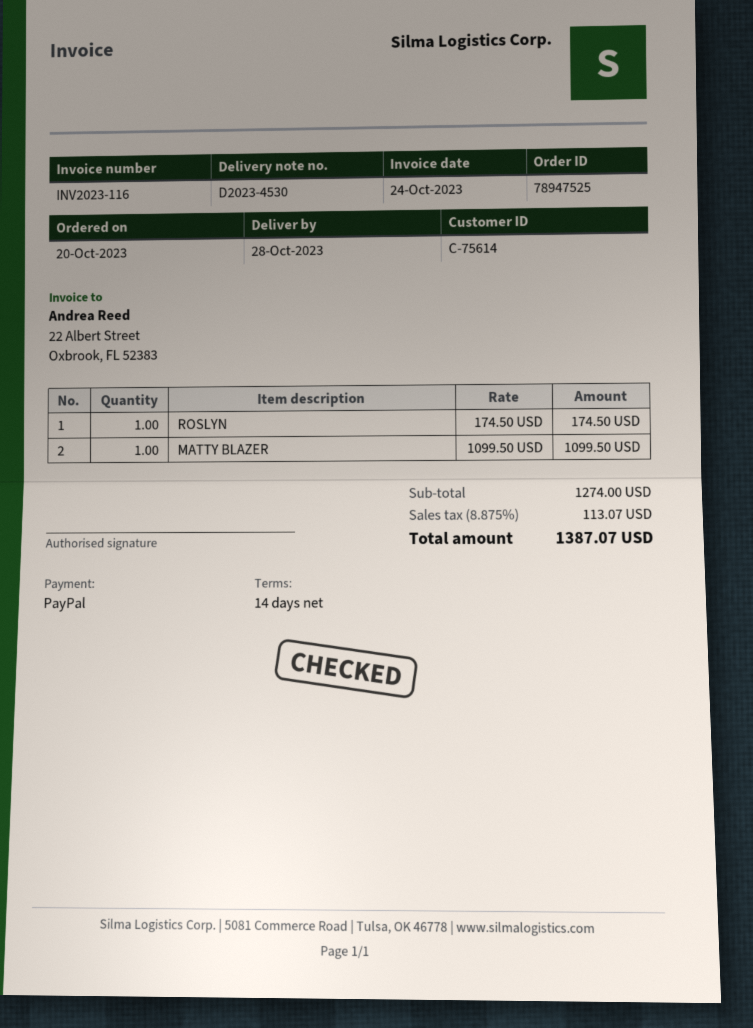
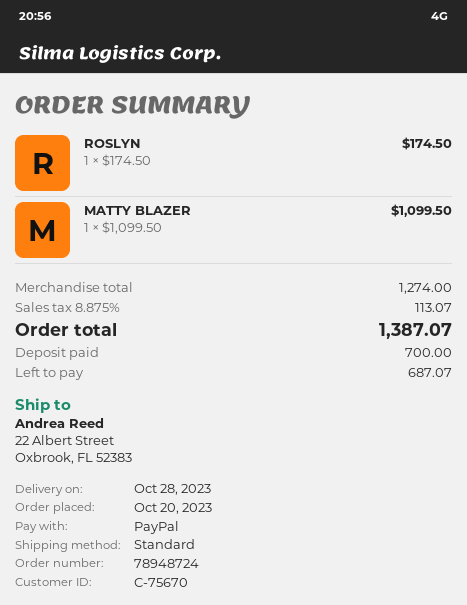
order number: 78947525 -> 78948724
customer number: C-75614 -> C-75670

